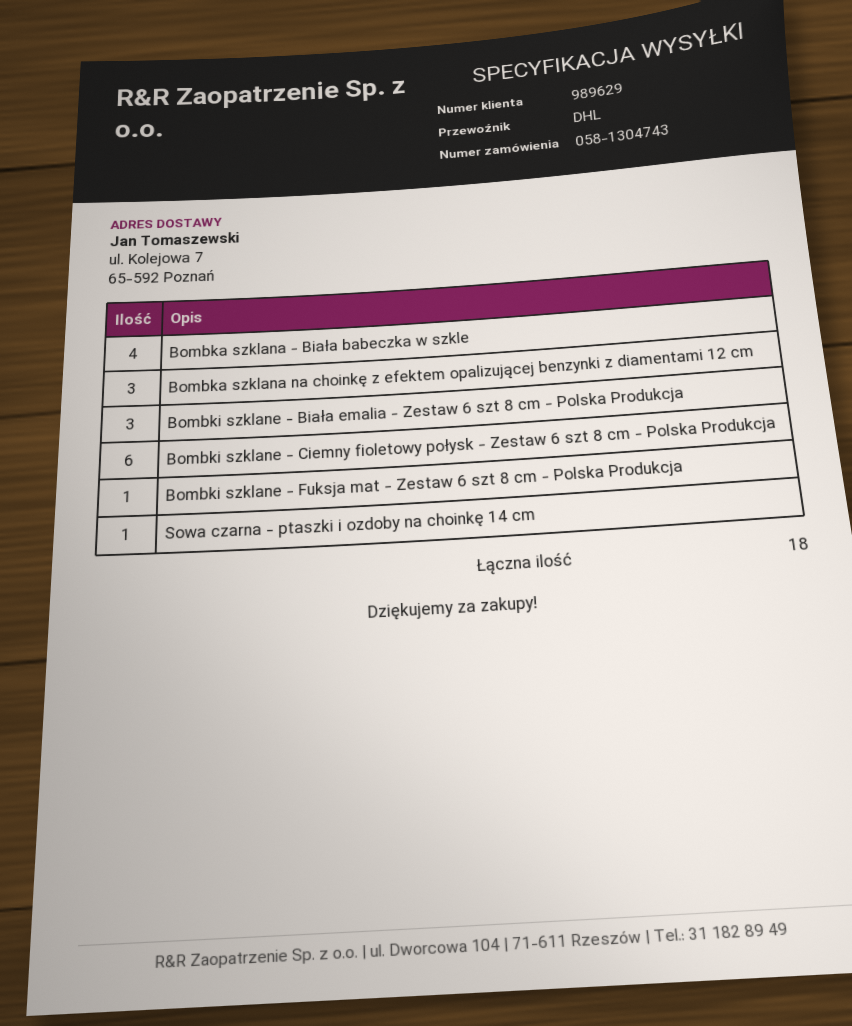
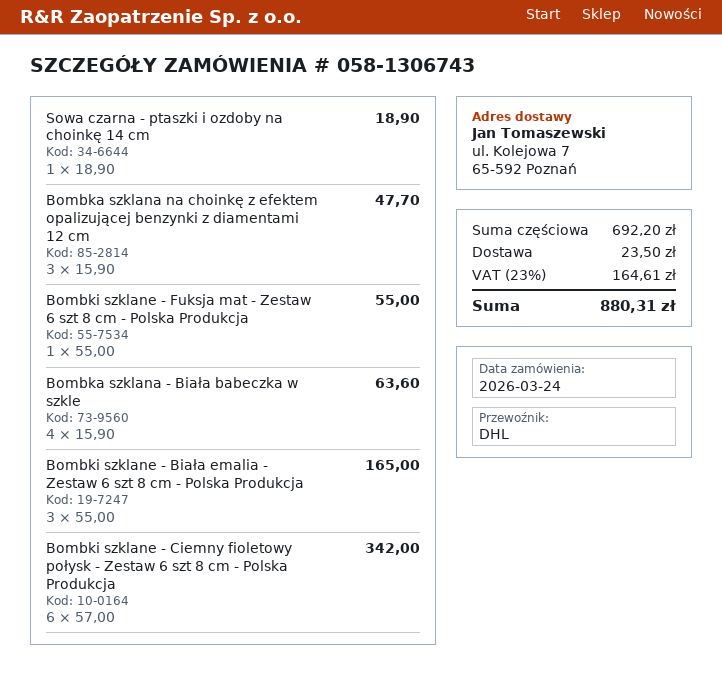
order number: 058-1304743 -> 058-1306743

